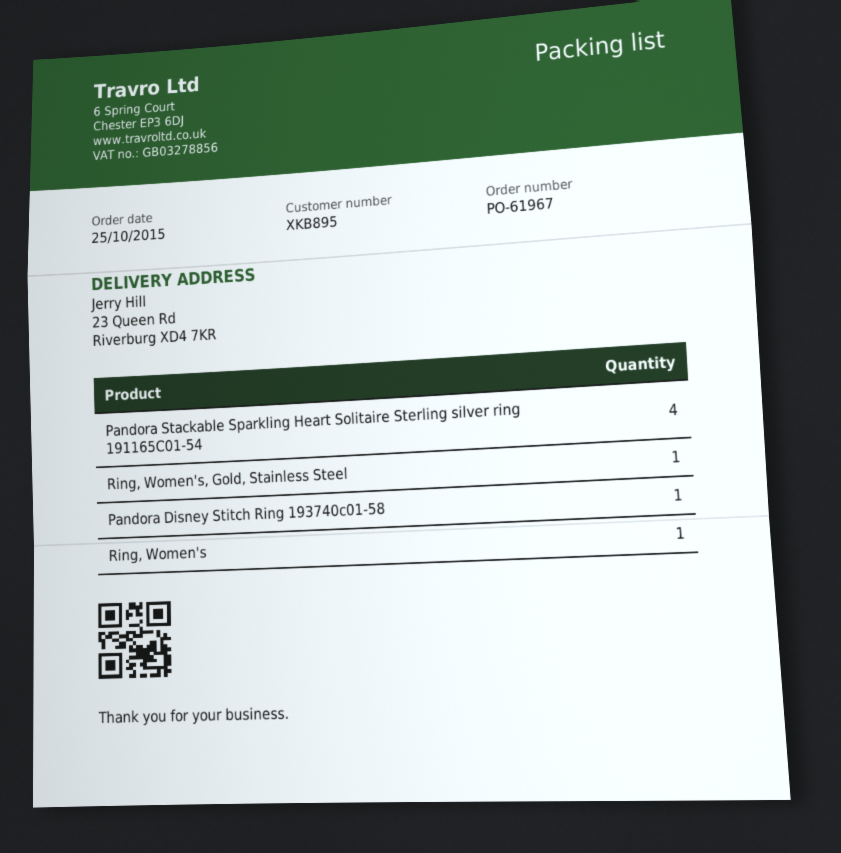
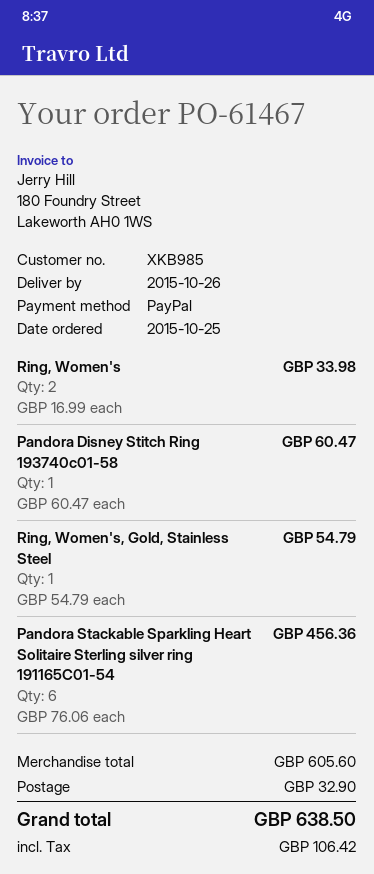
order number: PO-61967 -> PO-61467
customer number: XKB895 -> XKB985
Pandora Stackable Sparkling Heart Solitaire Sterling silver ring 191165C01-54: 4 -> 6
Ring, Women's: 1 -> 2

